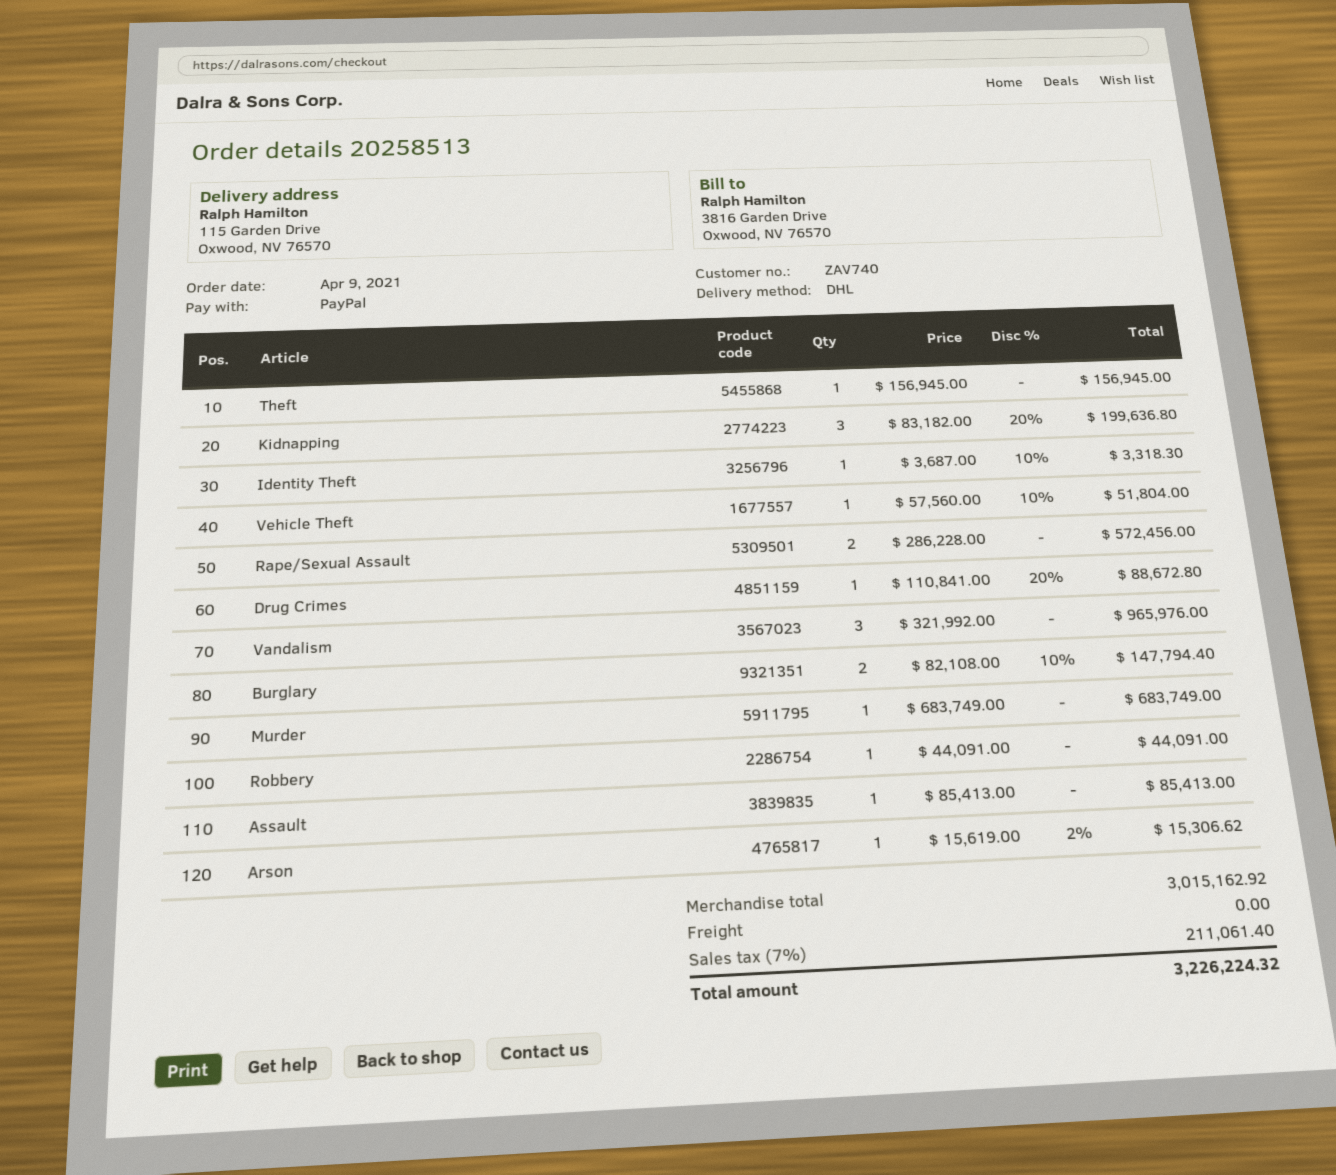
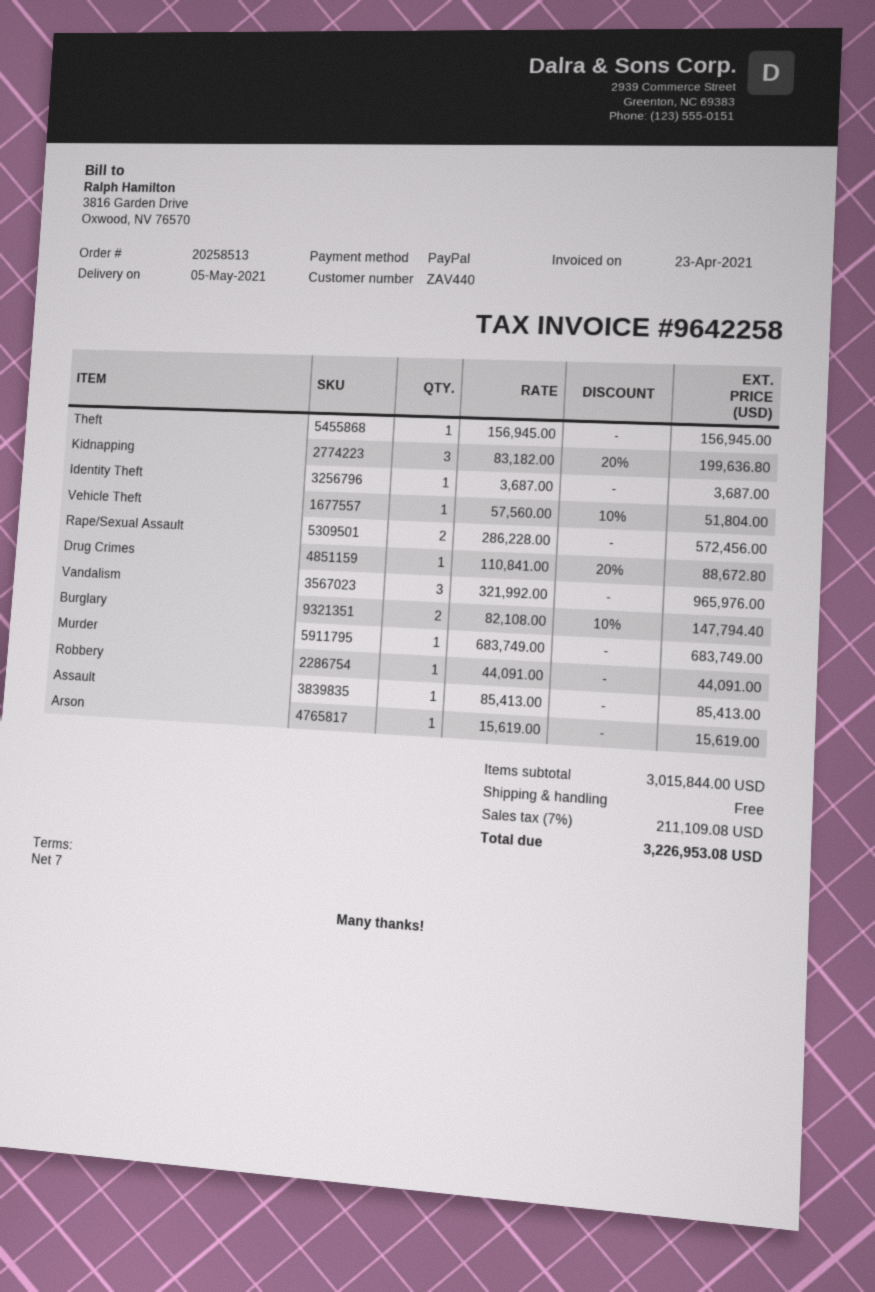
customer number: ZAV740 -> ZAV440
Identity Theft: 1 x 3687.00 - 10% = 3318.30 -> 1 x 3687.00 = 3687.00
Arson: 1 x 15619.00 - 2% = 15306.62 -> 1 x 15619.00 = 15619.00
subtotal: 3015162.92 -> 3015844.00
tax: 7% = 211061.40 -> 7% = 211109.08
total: 3226224.32 -> 3226953.08

